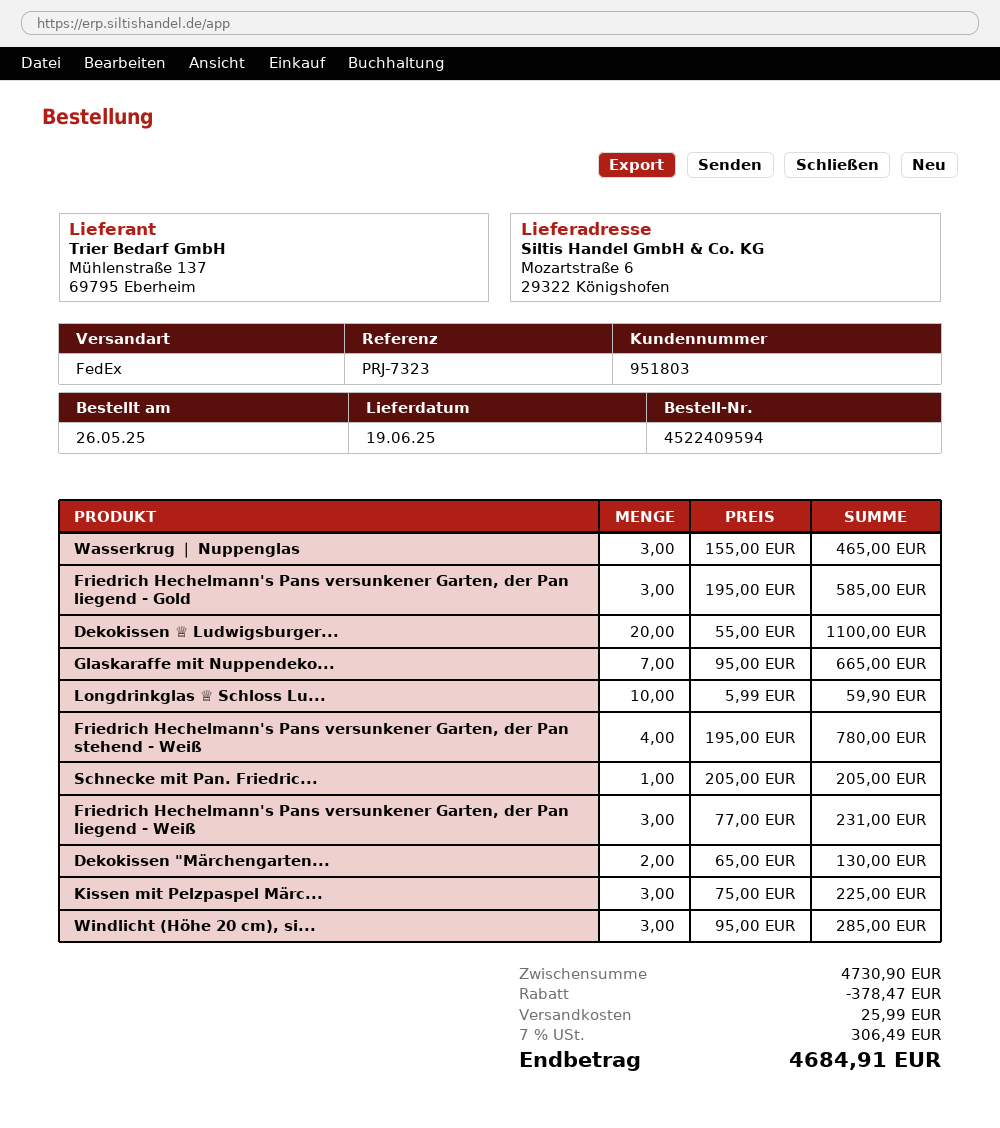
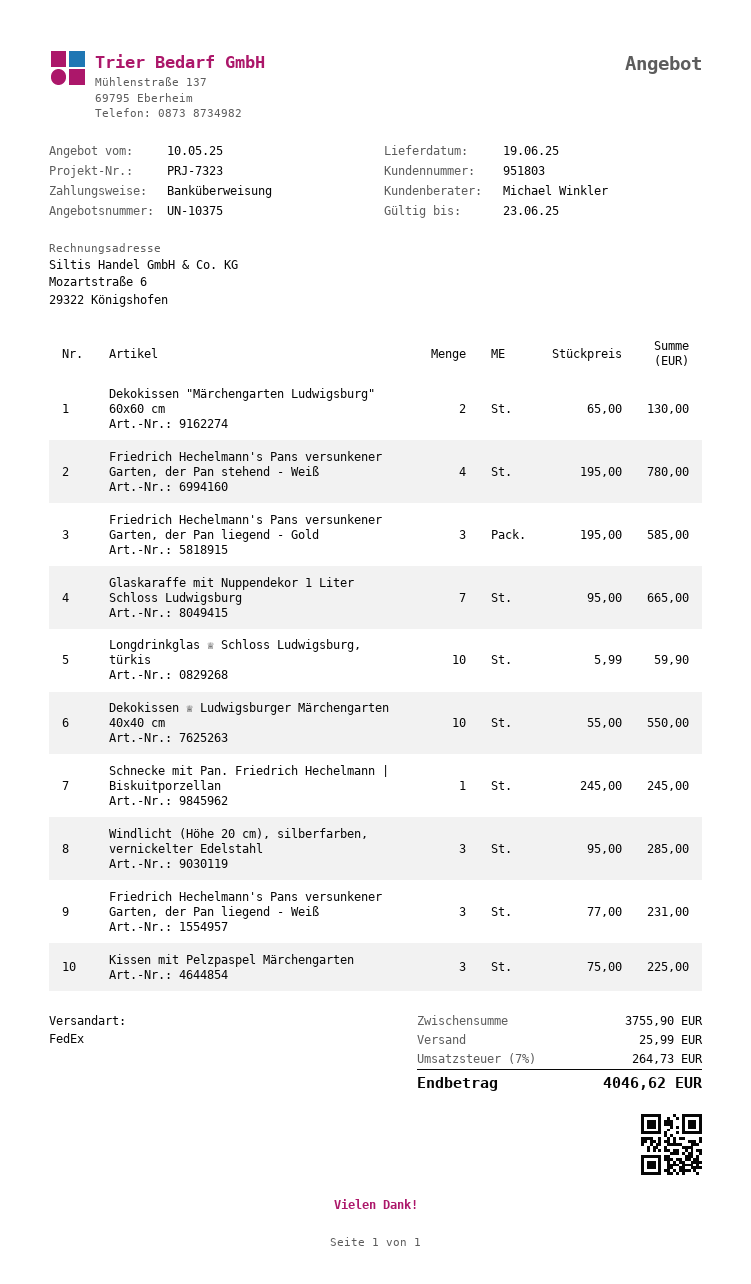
Wasserkrug ❘ Nuppenglas: 3 x 155.00 = 465.00 -> none
Dekokissen ♕ Ludwigsburger...: 20 x 55.00 = 1100.00 -> 10 x 55.00 = 550.00
Schnecke mit Pan. Friedric...: 1 x 205.00 = 205.00 -> 1 x 245.00 = 245.00
subtotal: 4730.90 -> 3755.90
discount: 378.47 -> none
tax: 7% = 306.49 -> 7% = 264.73
total: 4684.91 -> 4046.62

